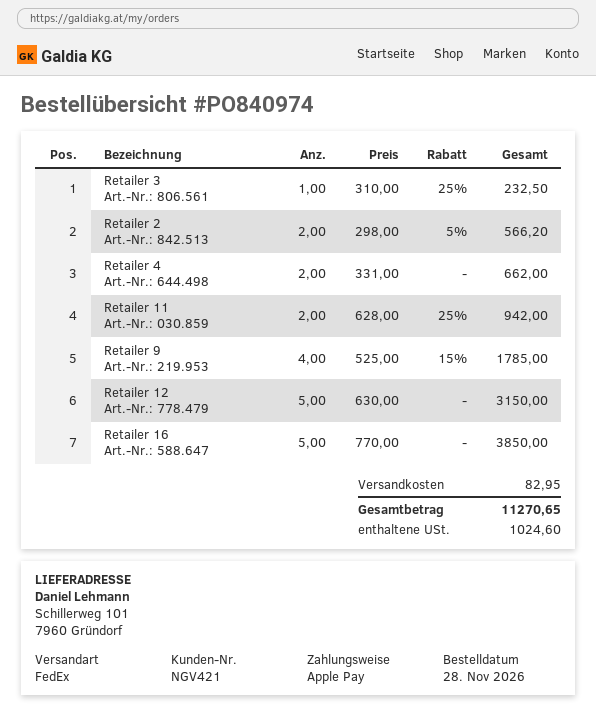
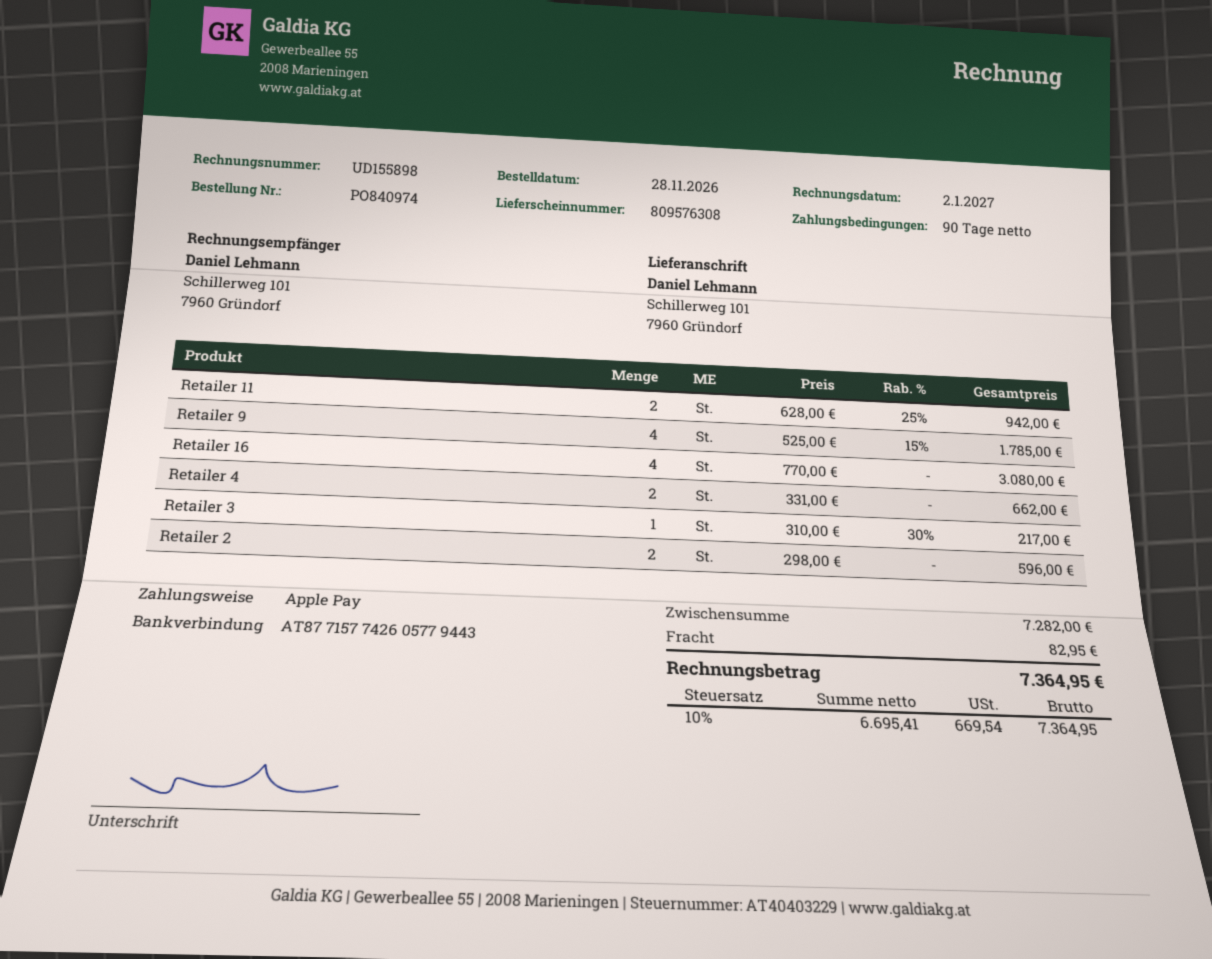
Retailer 3: 1 x 310.00 - 25% = 232.50 -> 1 x 310.00 - 30% = 217.00
Retailer 2: 2 x 298.00 - 5% = 566.20 -> 2 x 298.00 = 596.00
Retailer 12: 5 x 630.00 = 3150.00 -> none
Retailer 16: 5 x 770.00 = 3850.00 -> 4 x 770.00 = 3080.00
tax: 1024.60 -> 669.54
total: 11270.65 -> 7364.95

